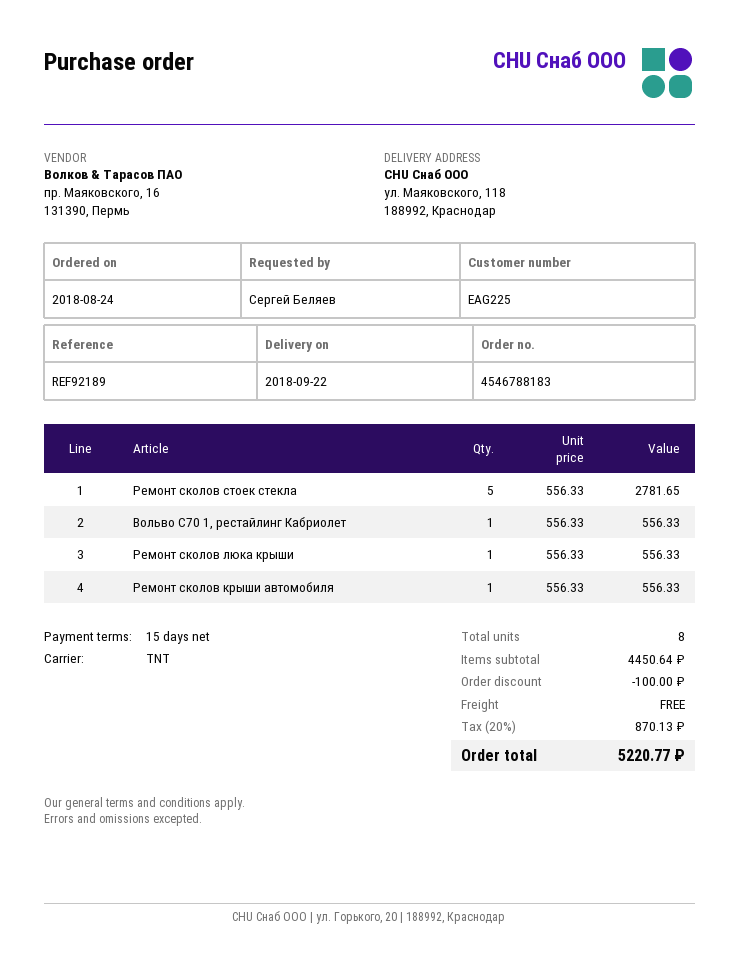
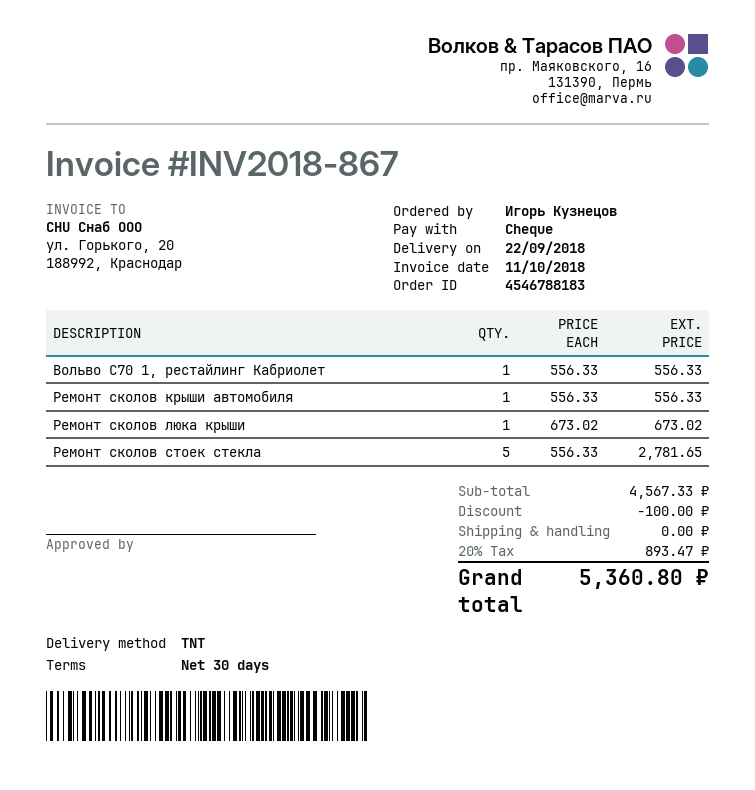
payment terms: 15 days -> 30 days
ordered by: Сергей Беляев -> Игорь Кузнецов
Ремонт сколов люка крыши: 1 x 556.33 = 556.33 -> 1 x 673.02 = 673.02
subtotal: 4450.64 -> 4567.33
tax: 20% = 870.13 -> 20% = 893.47
total: 5220.77 -> 5360.80

